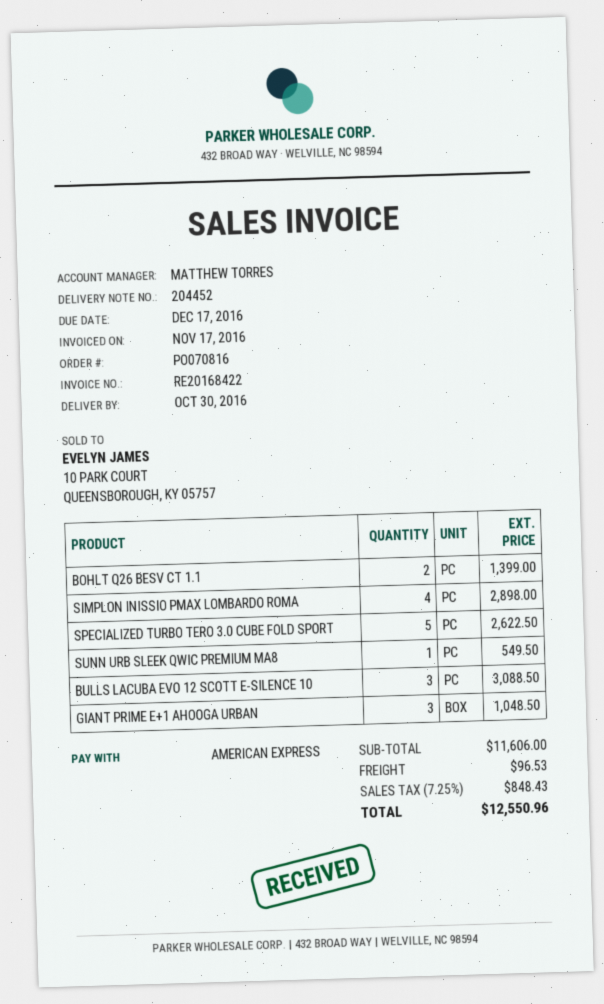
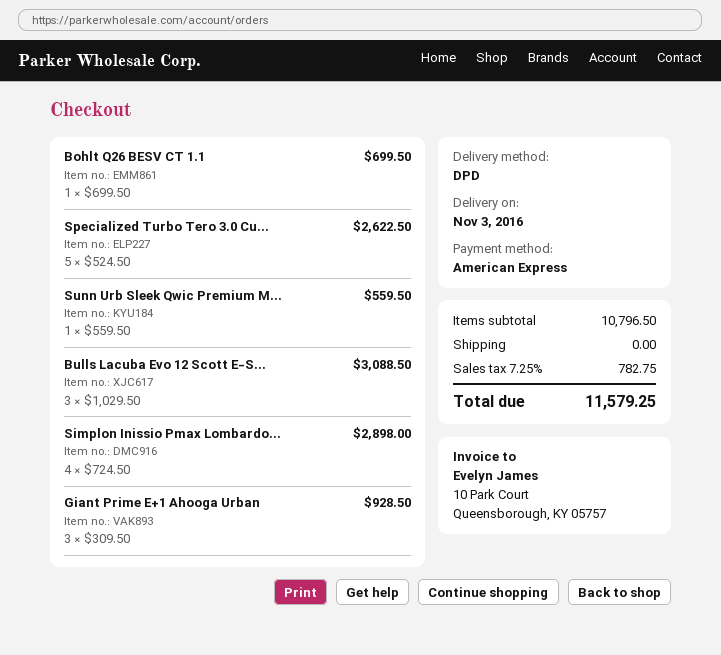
delivery date: 2016-10-30 -> 2016-11-03
BOHLT Q26 BESV CT 1.1: 2 for 1399.00 -> 1 for 699.50
SUNN URB SLEEK QWIC PREMIUM MA8: 1 for 549.50 -> 1 for 559.50
GIANT PRIME E+1 AHOOGA URBAN: 3 for 1048.50 -> 3 for 928.50
subtotal: 11606.00 -> 10796.50
shipping: 96.53 -> 0.00
tax: 7.25% = 848.43 -> 7.25% = 782.75
total: 12550.96 -> 11579.25

